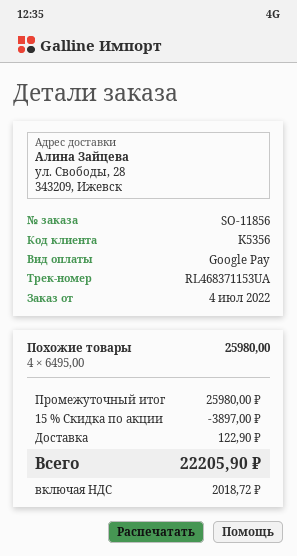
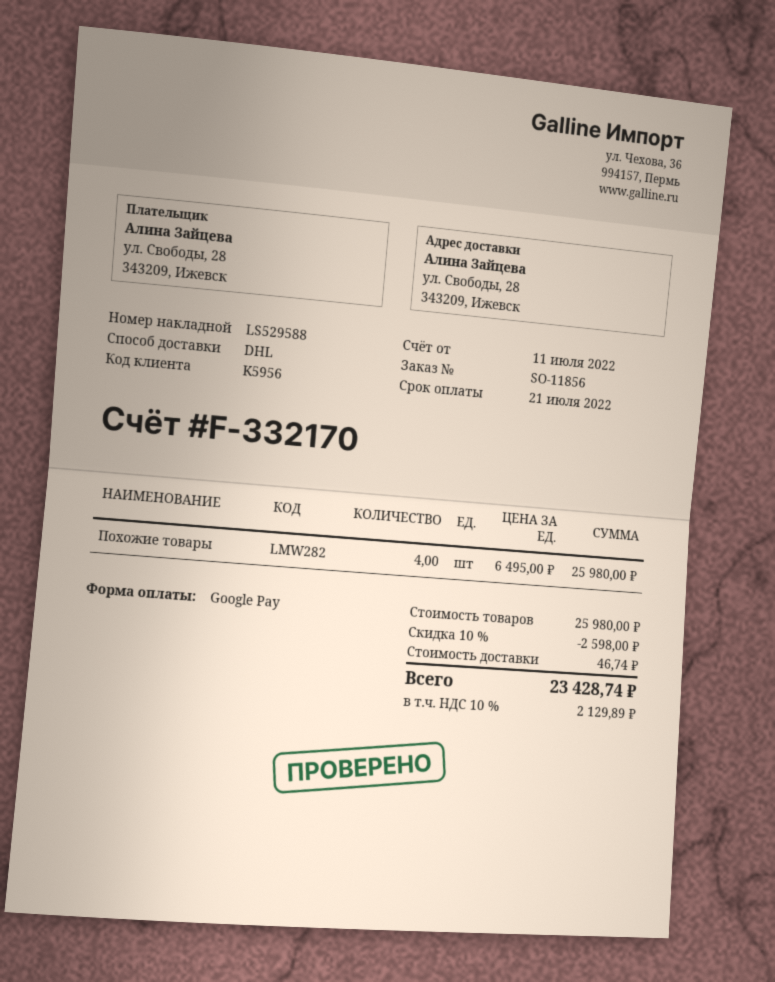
customer number: K5356 -> K5956
discount: 15% = 3897.00 -> 10% = 2598.00
shipping: 122.90 -> 46.74
tax: 2018.72 -> 2129.89
total: 22205.90 -> 23428.74

